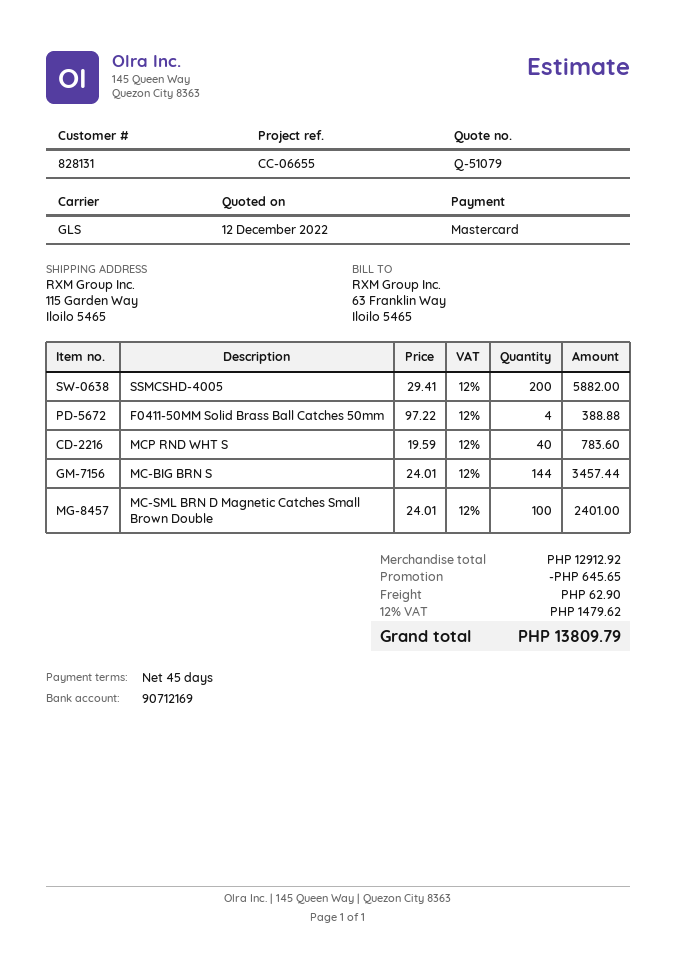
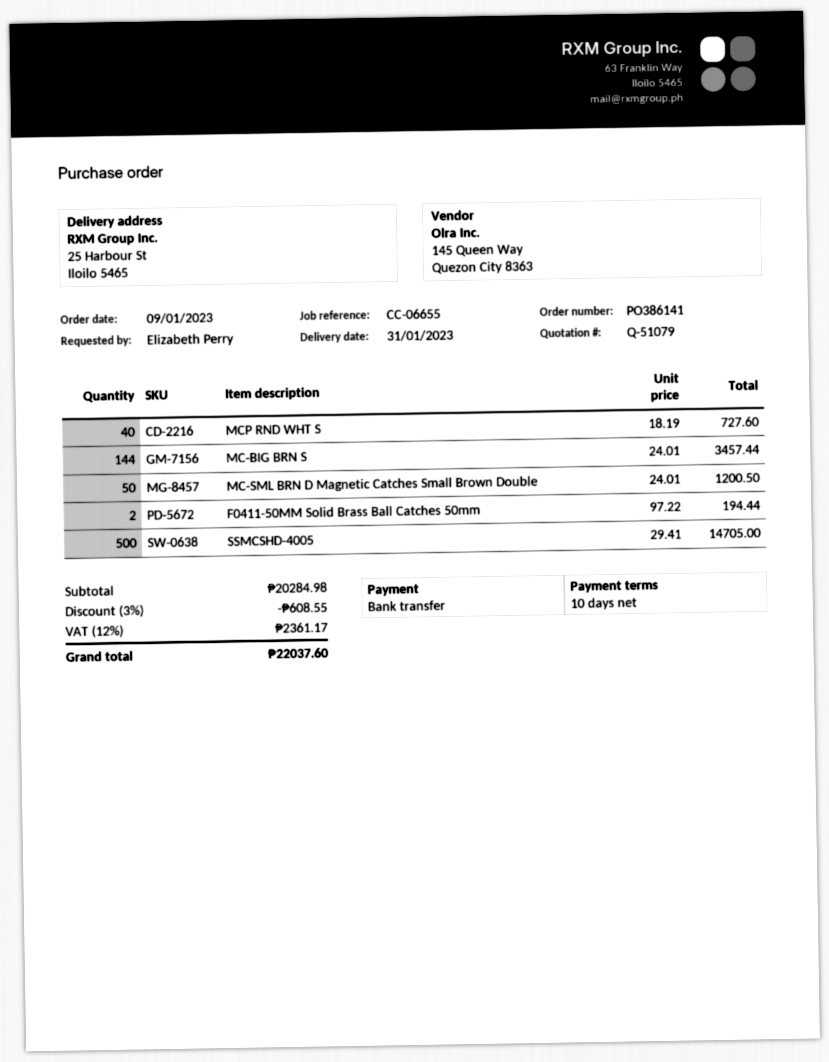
payment terms: 45 days -> 10 days
payment method: Mastercard -> bank transfer
ship to: 115 Garden Way, Iloilo 5465 -> 25 Harbour St, Iloilo 5465
SSMCSHD-4005: 200 x 29.41 = 5882.00 -> 500 x 29.41 = 14705.00
F0411-50MM Solid Brass Ball Catches 50mm: 4 x 97.22 = 388.88 -> 2 x 97.22 = 194.44
MCP RND WHT S: 40 x 19.59 = 783.60 -> 40 x 18.19 = 727.60
MC-SML BRN D Magnetic Catches Small Brown Double: 100 x 24.01 = 2401.00 -> 50 x 24.01 = 1200.50
subtotal: 12912.92 -> 20284.98
discount: 645.65 -> 608.55
shipping: 62.90 -> none
tax: 12% = 1479.62 -> 12% = 2361.17
total: 13809.79 -> 22037.60

